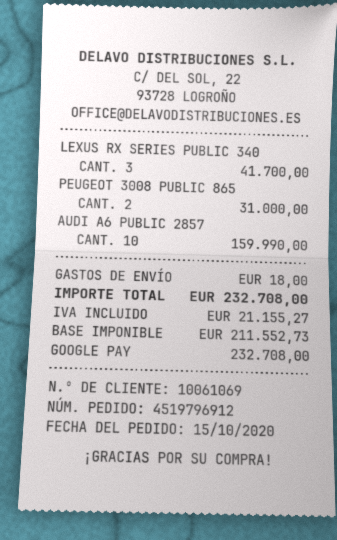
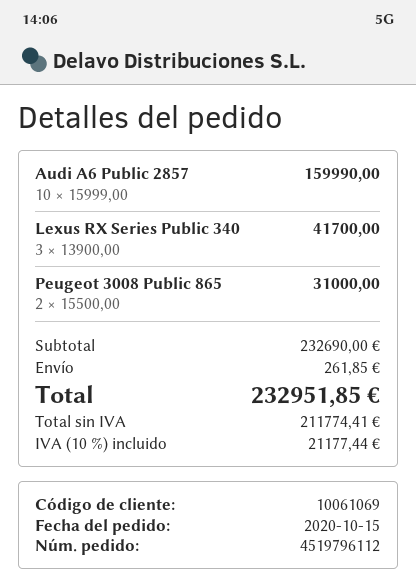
order number: 4519796912 -> 4519796112
shipping: 18.00 -> 261.85
net: 211552.73 -> 211774.41
tax: 21155.27 -> 21177.44
total: 232708.00 -> 232951.85

